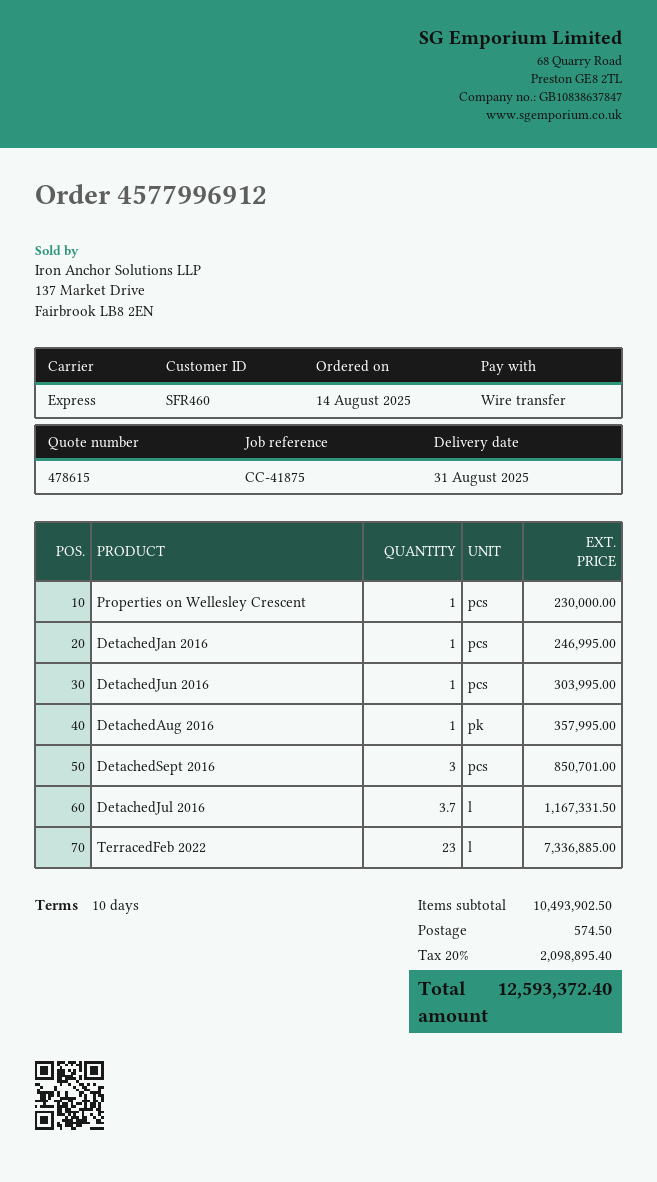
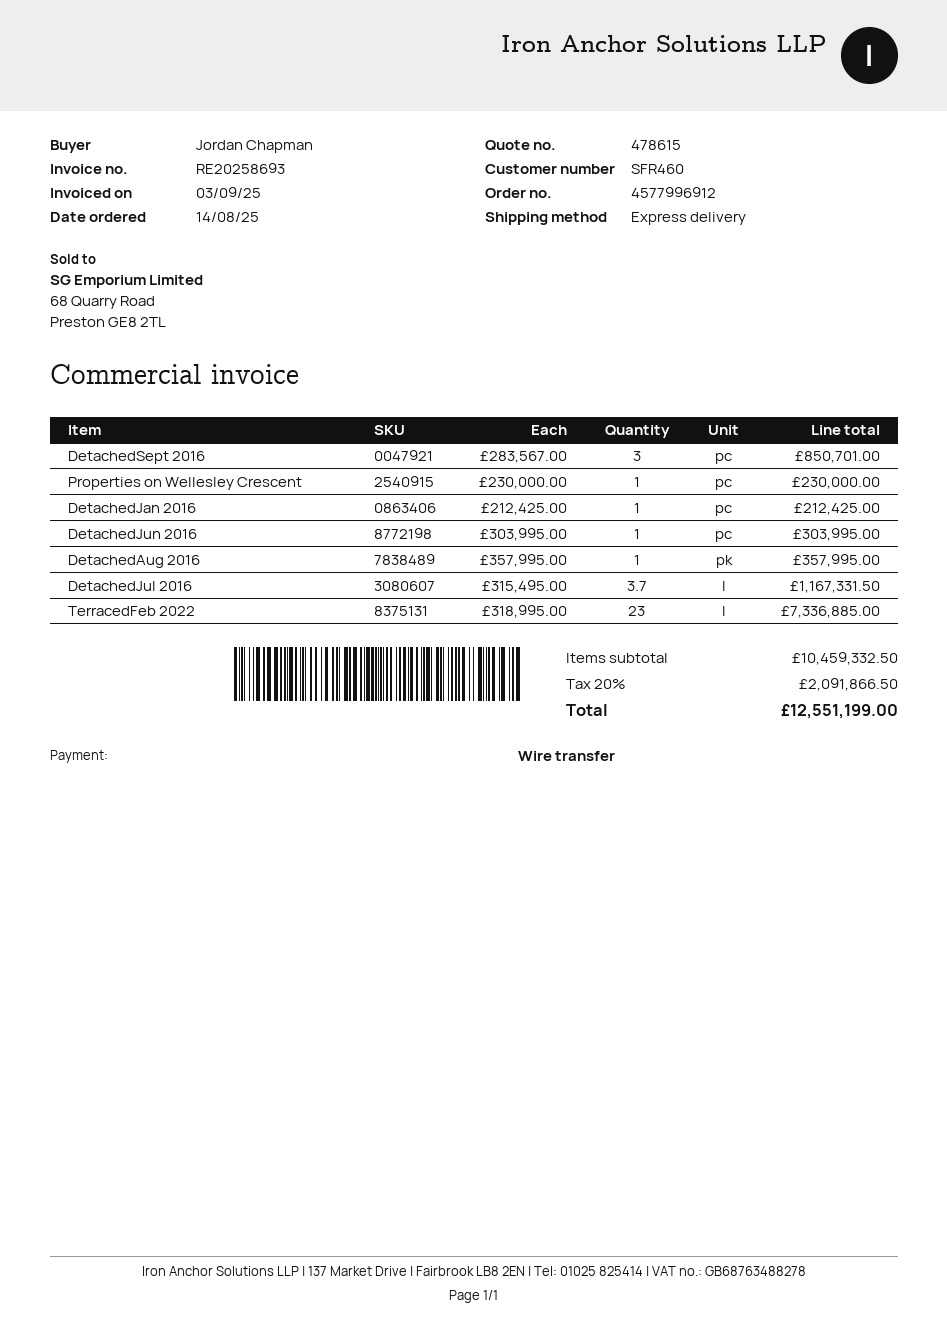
DetachedJan 2016: 1 for 246995.00 -> 1 for 212425.00
subtotal: 10493902.50 -> 10459332.50
shipping: 574.50 -> none
tax: 20% = 2098895.40 -> 20% = 2091866.50
total: 12593372.40 -> 12551199.00

